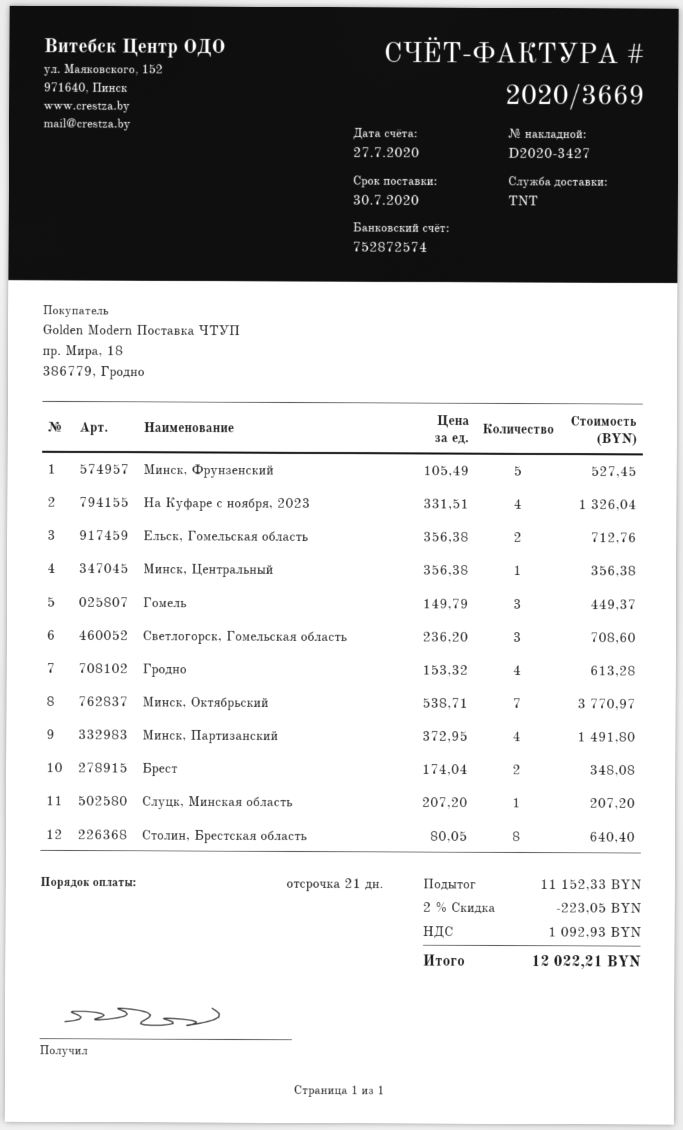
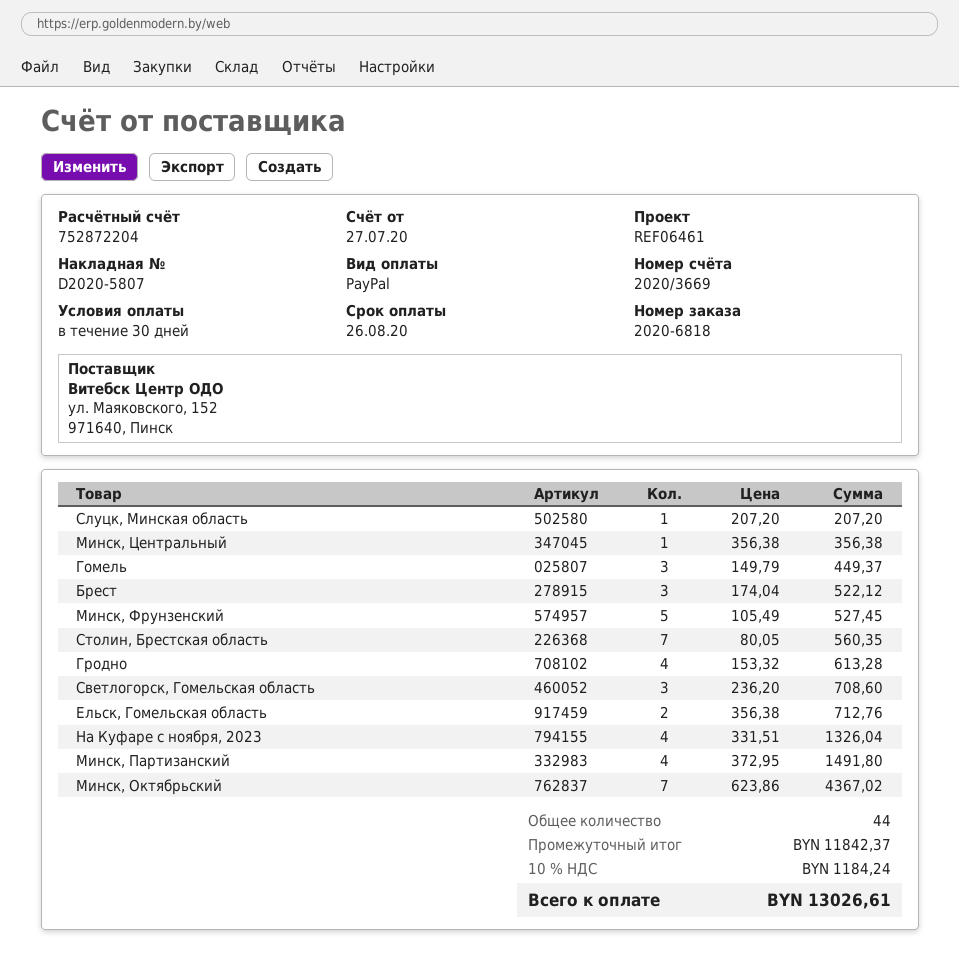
delivery note number: D2020-3427 -> D2020-5807
payment terms: 21 days -> 30 days
bank account: 752872574 -> 752872204
Минск, Октябрьский: 7 x 538.71 = 3770.97 -> 7 x 623.86 = 4367.02
Брест: 2 x 174.04 = 348.08 -> 3 x 174.04 = 522.12
Столин, Брестская область: 8 x 80.05 = 640.40 -> 7 x 80.05 = 560.35
subtotal: 11152.33 -> 11842.37
discount: 2% = 223.05 -> none
tax: 1092.93 -> 1184.24
total: 12022.21 -> 13026.61

